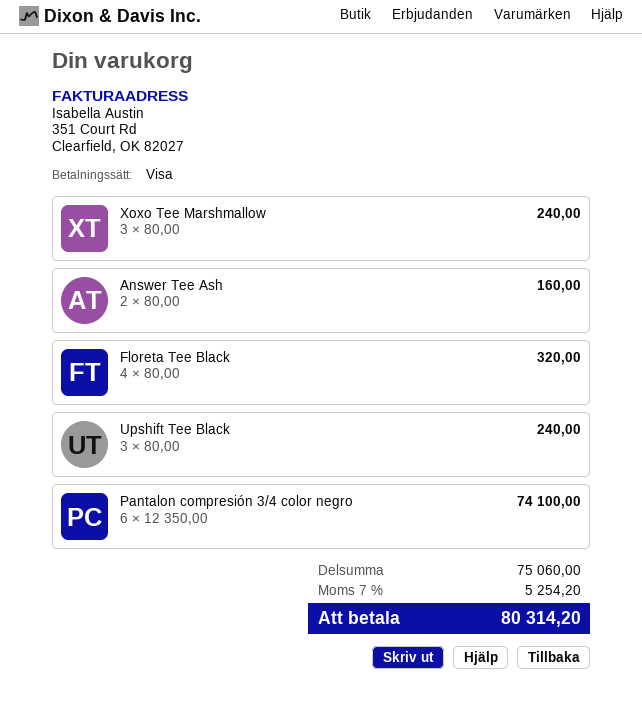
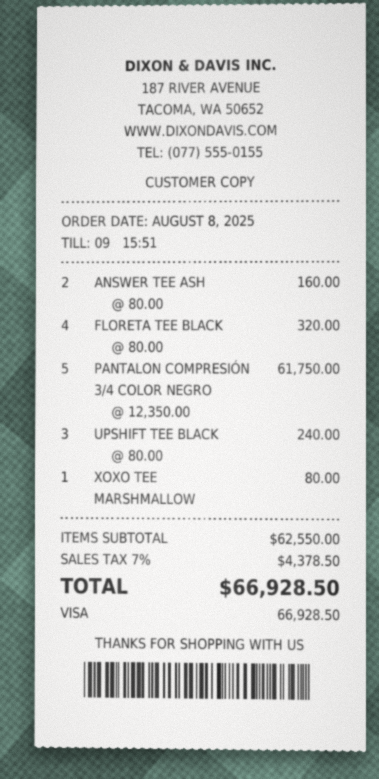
Xoxo Tee Marshmallow: 3 x 80.00 = 240.00 -> 1 x 80.00 = 80.00
Pantalon compresión 3/4 color negro: 6 x 12350.00 = 74100.00 -> 5 x 12350.00 = 61750.00
subtotal: 75060.00 -> 62550.00
tax: 7% = 5254.20 -> 7% = 4378.50
total: 80314.20 -> 66928.50

